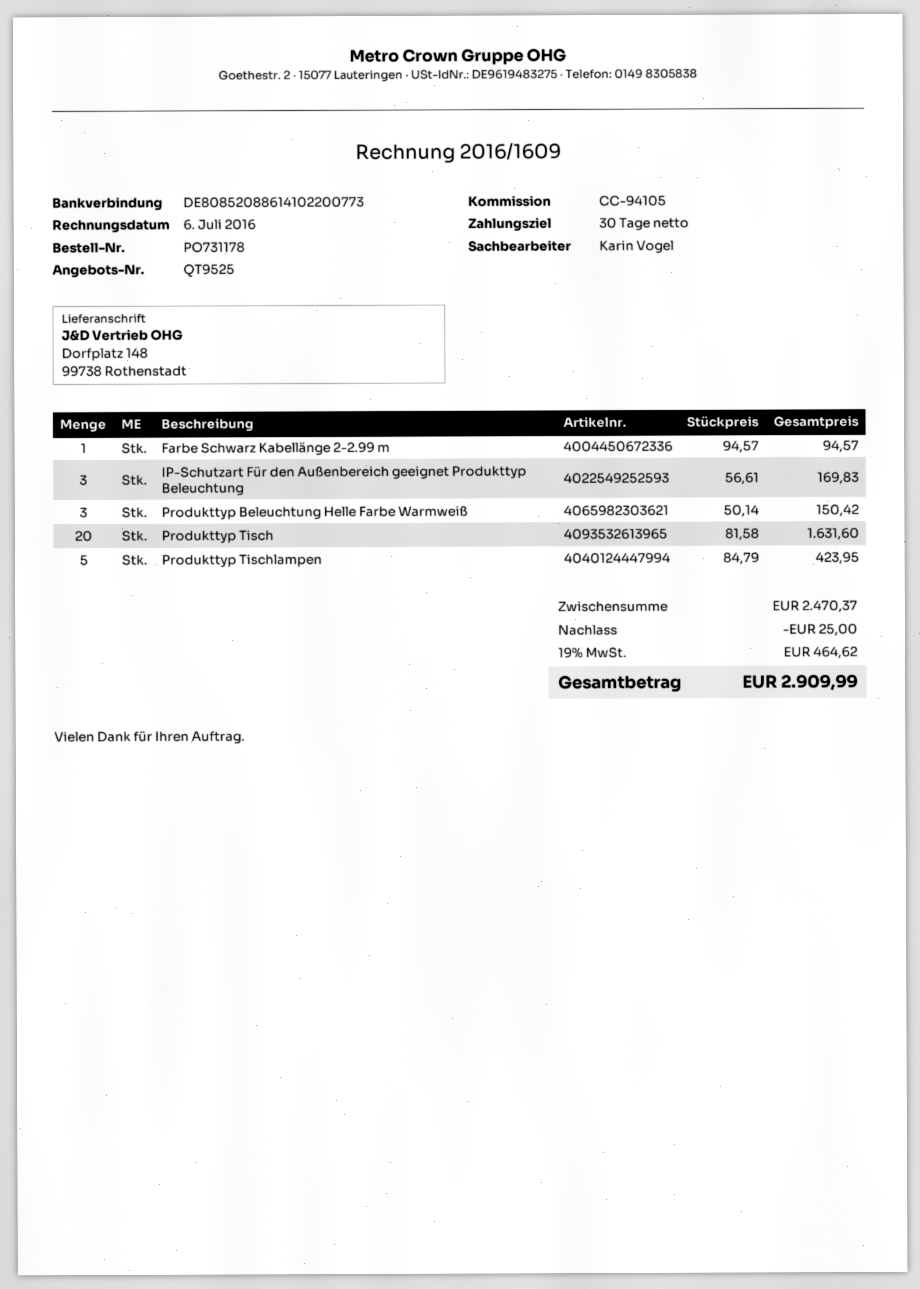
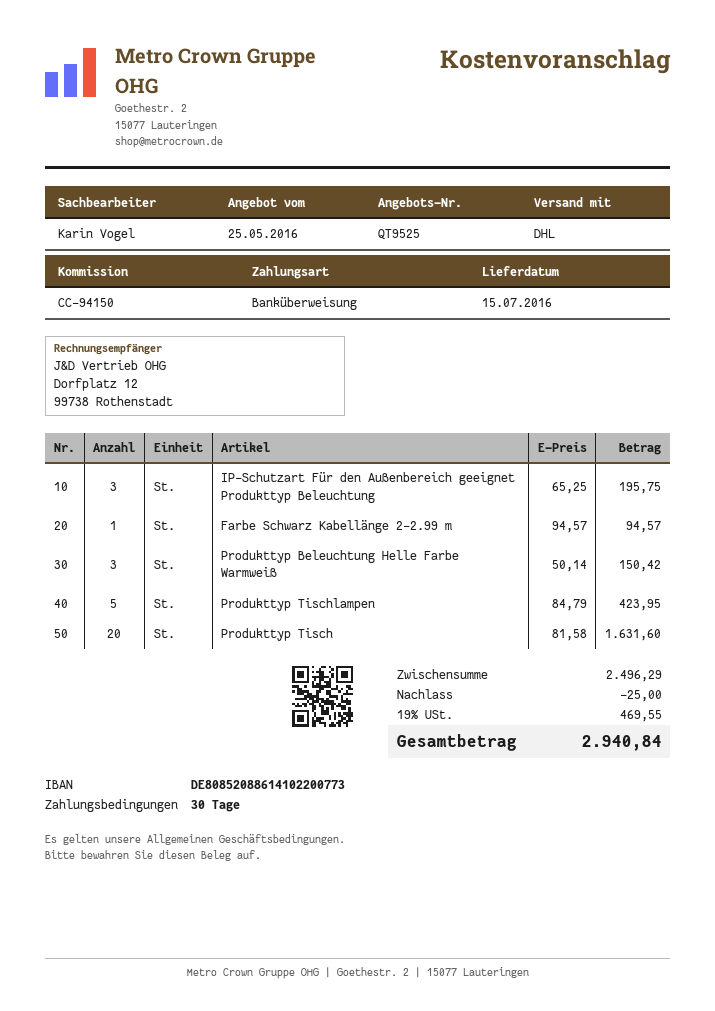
reference: CC-94105 -> CC-94150
IP-Schutzart Für den Außenbereich geeignet Produkttyp Beleuchtung: 3 x 56.61 = 169.83 -> 3 x 65.25 = 195.75
subtotal: 2470.37 -> 2496.29
tax: 19% = 464.62 -> 19% = 469.55
total: 2909.99 -> 2940.84

